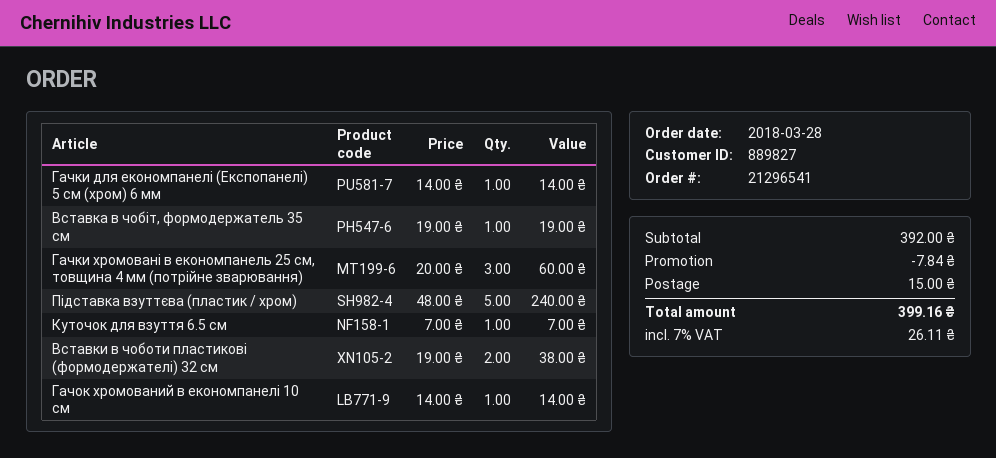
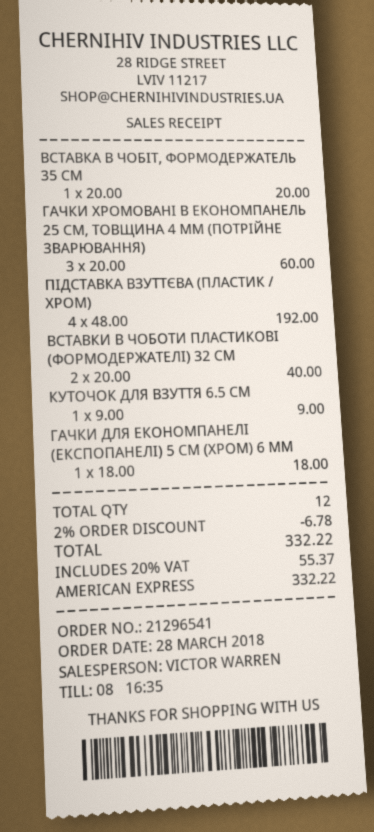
Гачки для економпанелі (Експопанелі) 5 см (хром) 6 мм: 1 x 14.00 = 14.00 -> 1 x 18.00 = 18.00
Вставка в чобіт, формодержатель 35 см: 1 x 19.00 = 19.00 -> 1 x 20.00 = 20.00
Підставка взуттєва (пластик / хром): 5 x 48.00 = 240.00 -> 4 x 48.00 = 192.00
Куточок для взуття 6.5 см: 1 x 7.00 = 7.00 -> 1 x 9.00 = 9.00
Вставки в чоботи пластикові (формодержателі) 32 см: 2 x 19.00 = 38.00 -> 2 x 20.00 = 40.00
Гачок хромований в економпанелі 10 см: 1 x 14.00 = 14.00 -> none
discount: 7.84 -> 6.78
shipping: 15.00 -> none
tax: 7% = 26.11 -> 20% = 55.37
total: 399.16 -> 332.22

